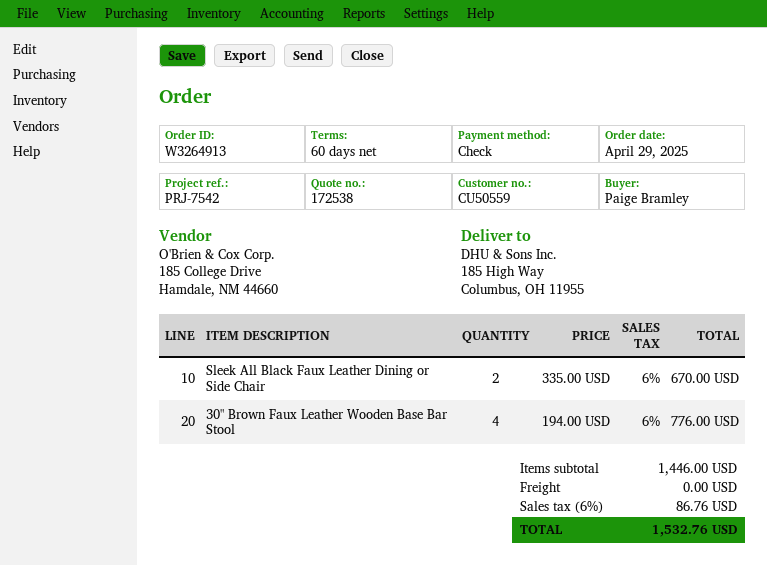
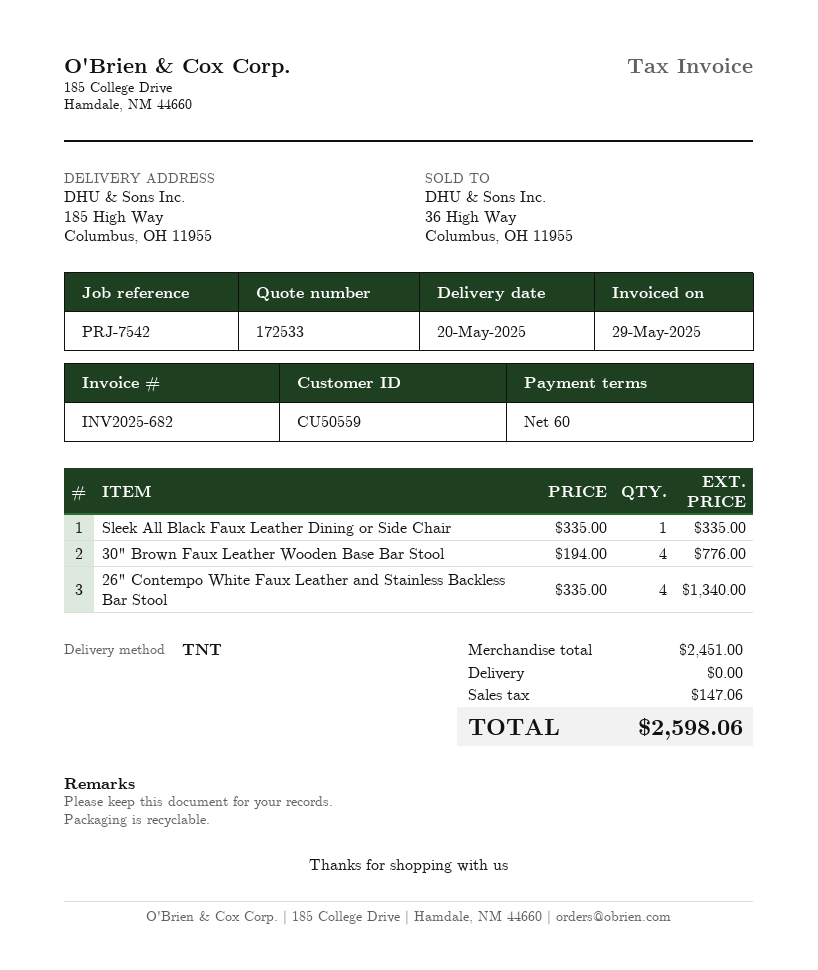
quote number: 172538 -> 172533
Sleek All Black Faux Leather Dining or Side Chair: 2 x 335.00 = 670.00 -> 1 x 335.00 = 335.00
26" Contempo White Faux Leather and Stainless Backless Bar Stool: none -> 4 x 335.00 = 1340.00
subtotal: 1446.00 -> 2451.00
tax: 86.76 -> 147.06
total: 1532.76 -> 2598.06

